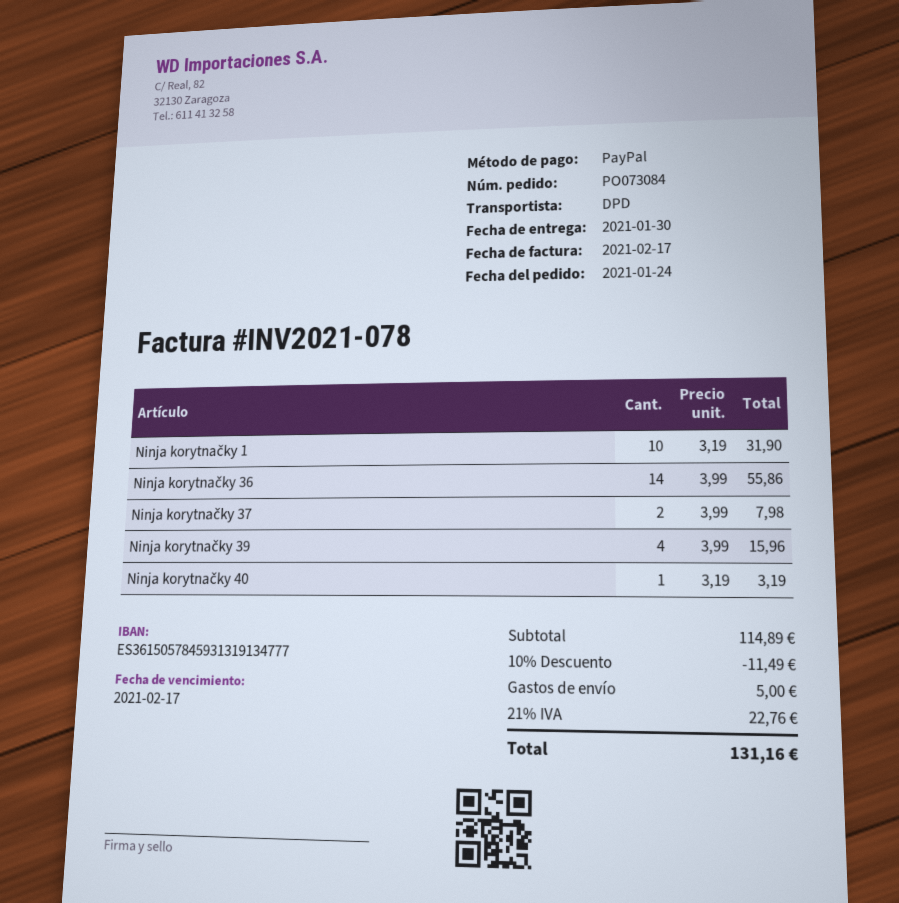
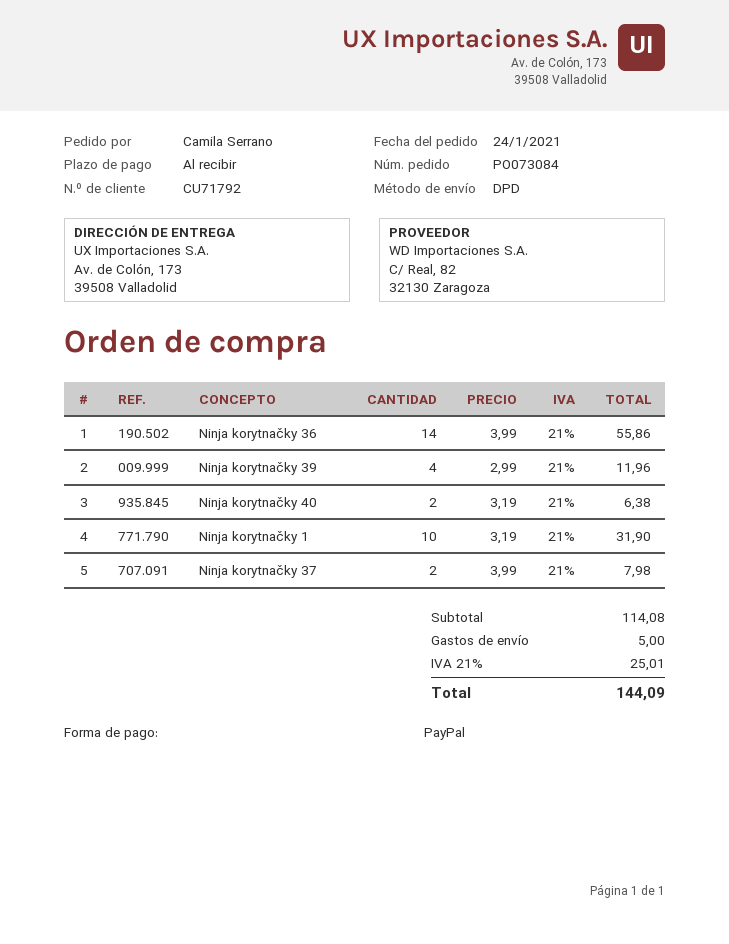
Ninja korytnačky 39: 4 x 3.99 = 15.96 -> 4 x 2.99 = 11.96
Ninja korytnačky 40: 1 x 3.19 = 3.19 -> 2 x 3.19 = 6.38
subtotal: 114.89 -> 114.08
discount: 10% = 11.49 -> none
tax: 21% = 22.76 -> 21% = 25.01
total: 131.16 -> 144.09

